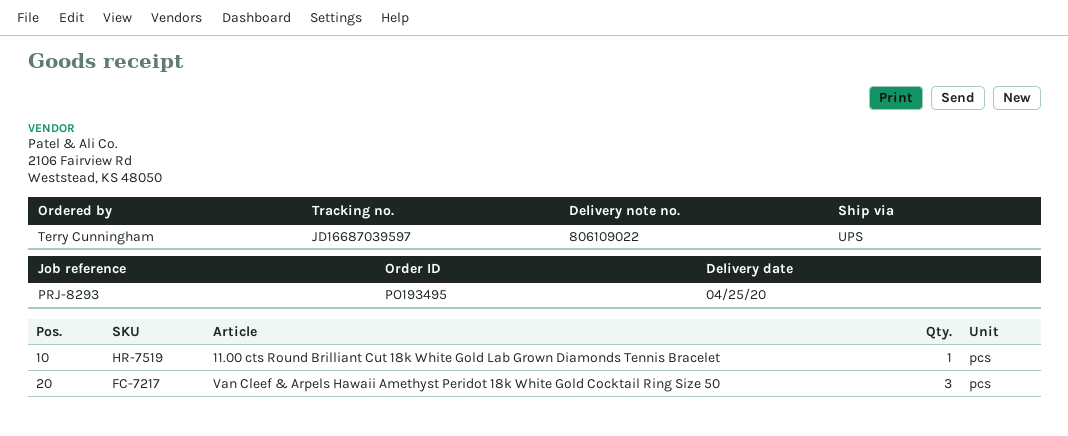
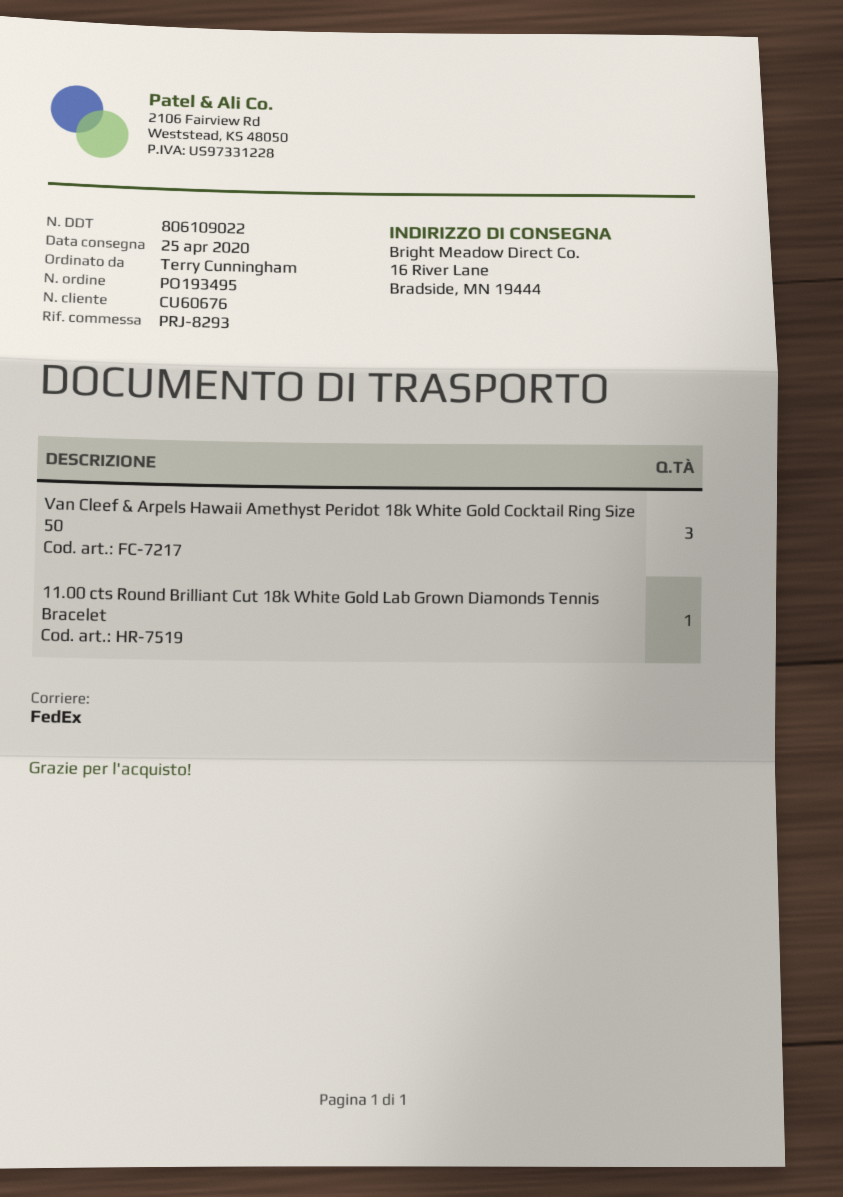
shipping method: UPS -> FedEx

